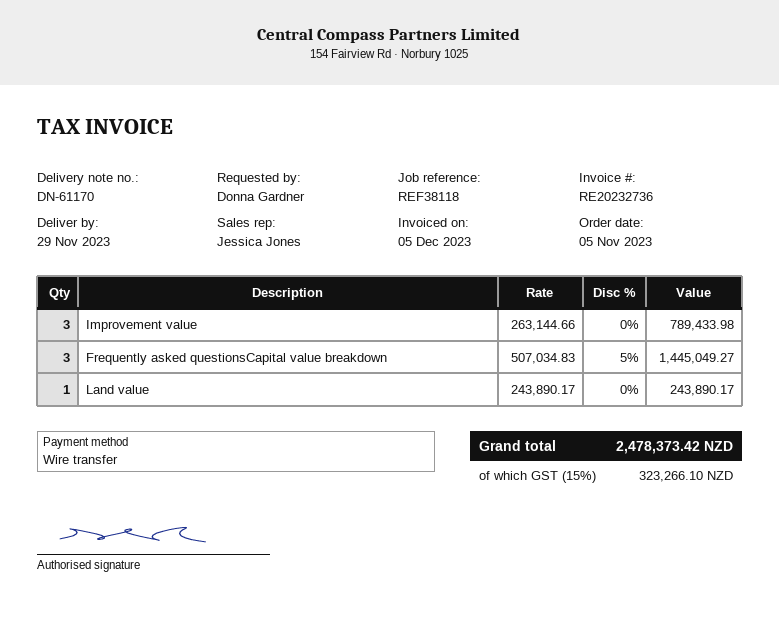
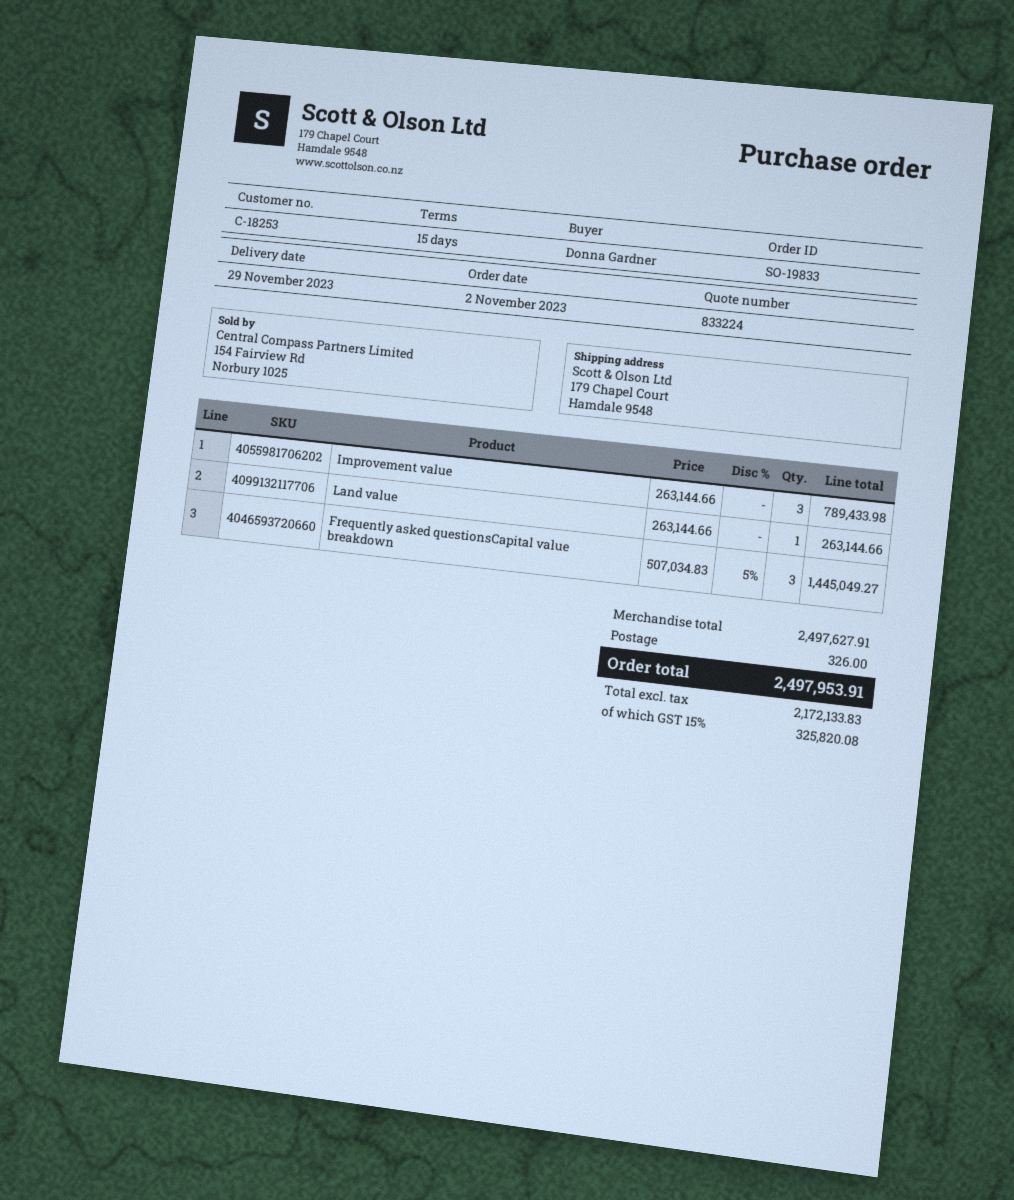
order date: 2023-11-05 -> 2023-11-02
Land value: 1 x 243890.17 = 243890.17 -> 1 x 263144.66 = 263144.66
shipping: none -> 326.00
tax: 15% = 323266.10 -> 15% = 325820.08
total: 2478373.42 -> 2497953.91

